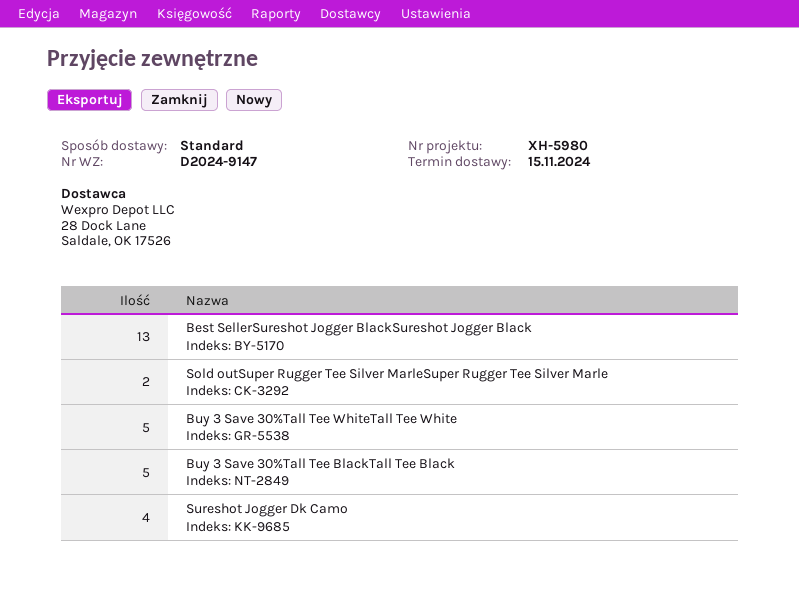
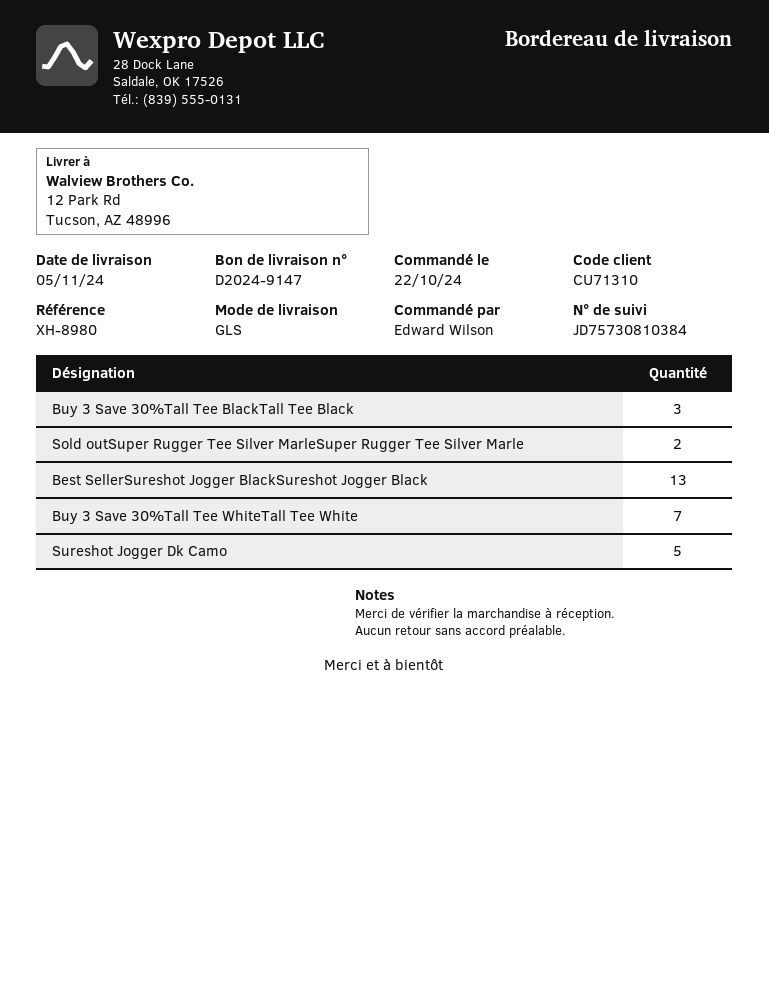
delivery date: 2024-11-15 -> 2024-11-05
reference: XH-5980 -> XH-8980
shipping method: standard -> GLS
Buy 3 Save 30%Tall Tee WhiteTall Tee White: 5 -> 7
Buy 3 Save 30%Tall Tee BlackTall Tee Black: 5 -> 3
Sureshot Jogger Dk Camo: 4 -> 5

